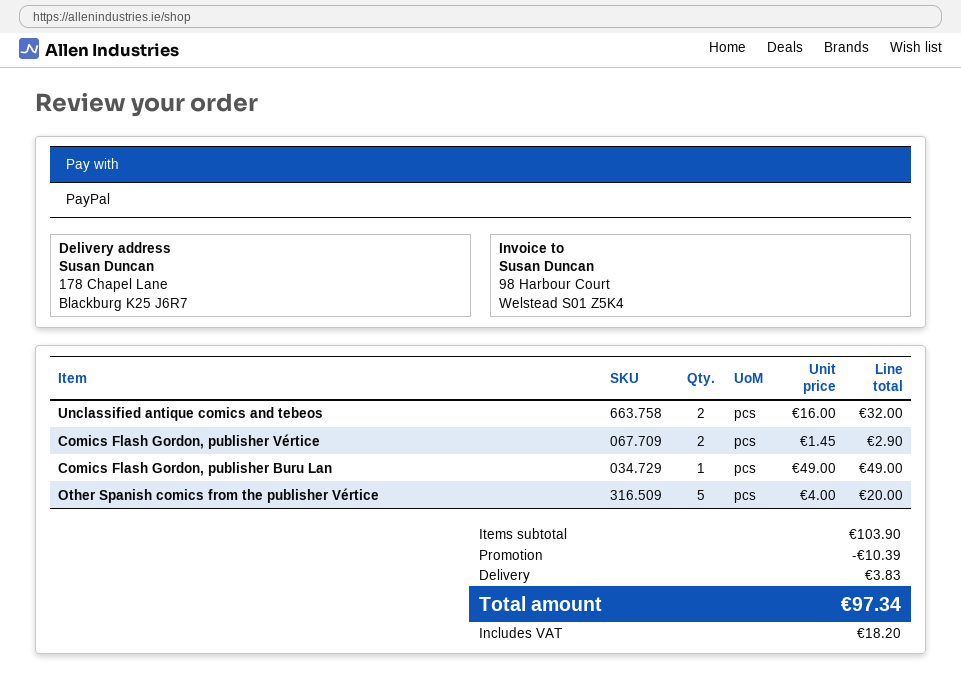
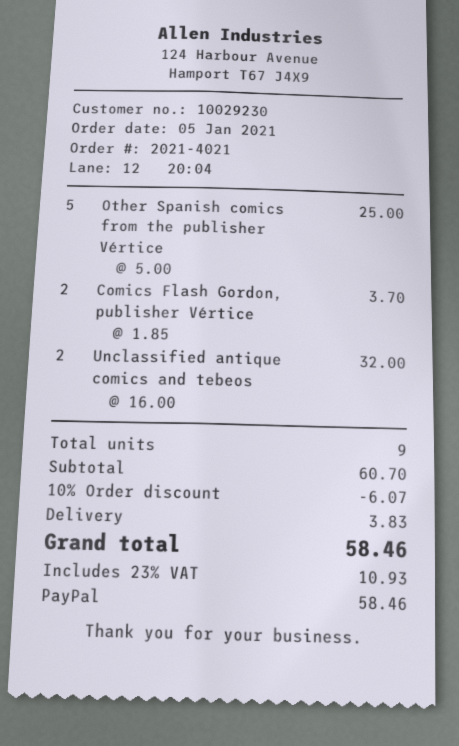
Comics Flash Gordon, publisher Vértice: 2 x 1.45 = 2.90 -> 2 x 1.85 = 3.70
Comics Flash Gordon, publisher Buru Lan: 1 x 49.00 = 49.00 -> none
Other Spanish comics from the publisher Vértice: 5 x 4.00 = 20.00 -> 5 x 5.00 = 25.00
subtotal: 103.90 -> 60.70
discount: 10.39 -> 6.07
tax: 18.20 -> 10.93
total: 97.34 -> 58.46

